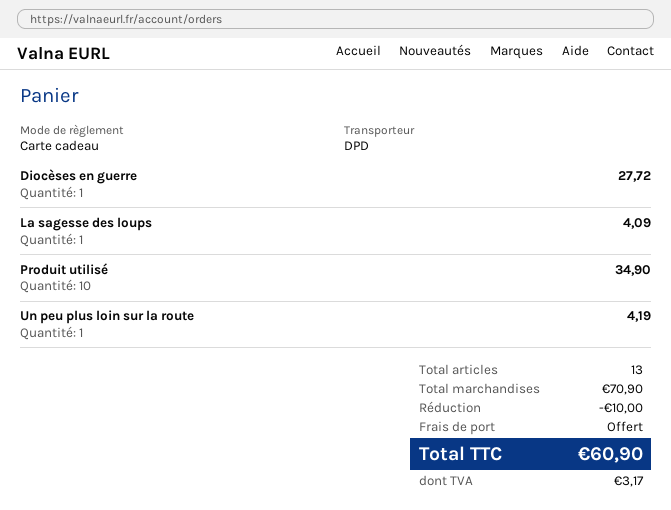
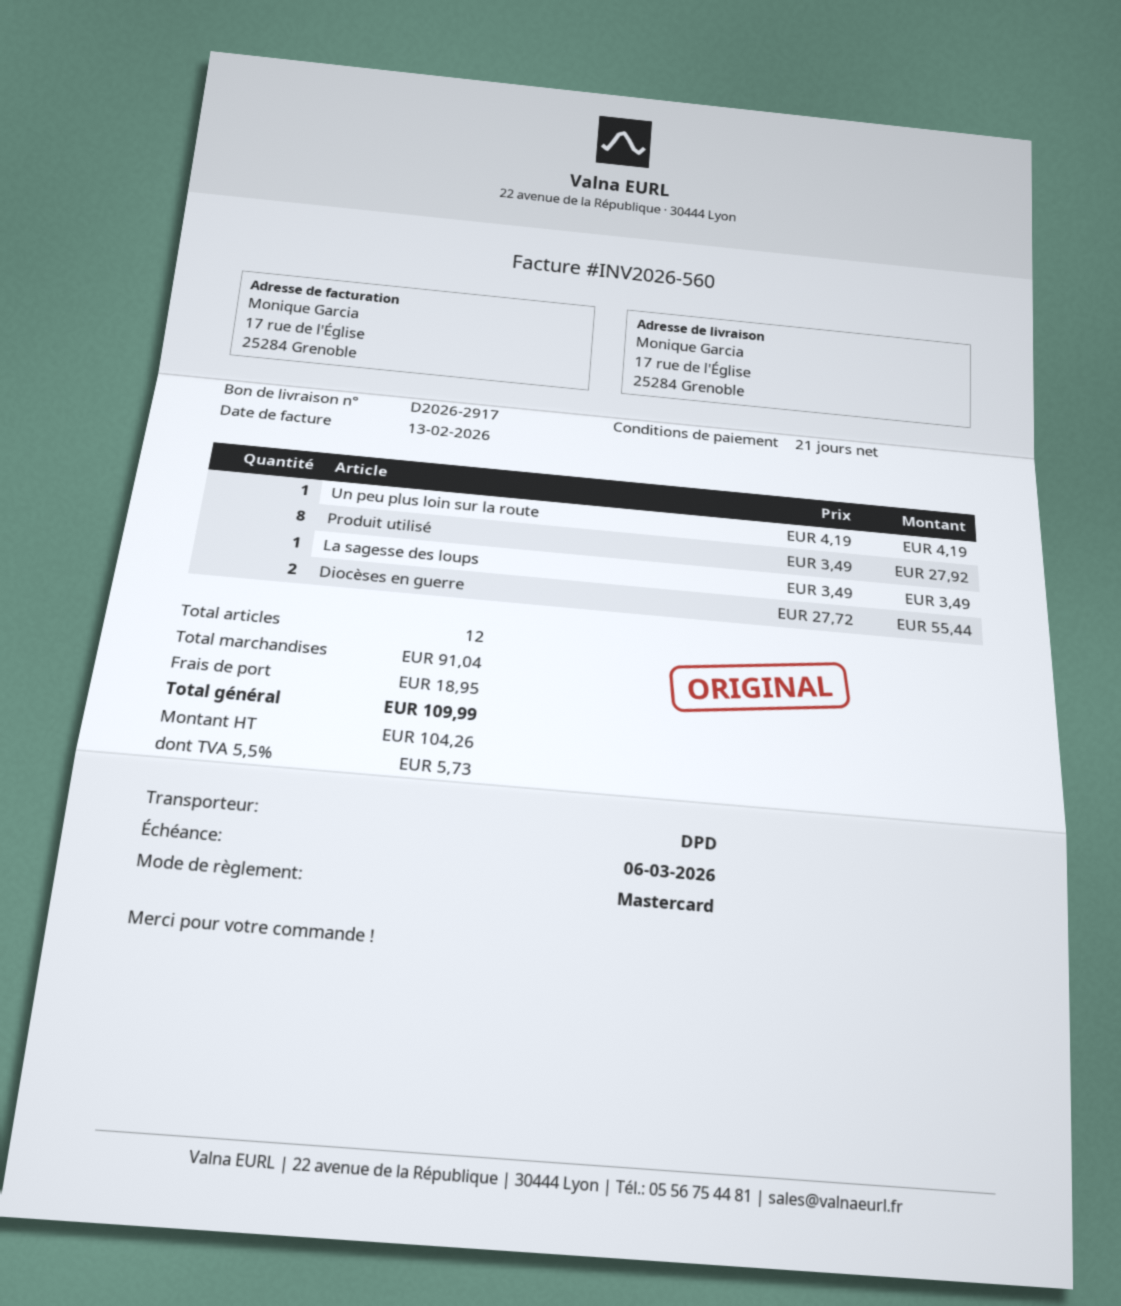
payment method: gift card -> Mastercard
Diocèses en guerre: 1 for 27.72 -> 2 for 55.44
La sagesse des loups: 1 for 4.09 -> 1 for 3.49
Produit utilisé: 10 for 34.90 -> 8 for 27.92
total quantity: 13 -> 12
subtotal: 70.90 -> 91.04
discount: 10.00 -> none
shipping: 0.00 -> 18.95
tax: 3.17 -> 5.73
total: 60.90 -> 109.99

